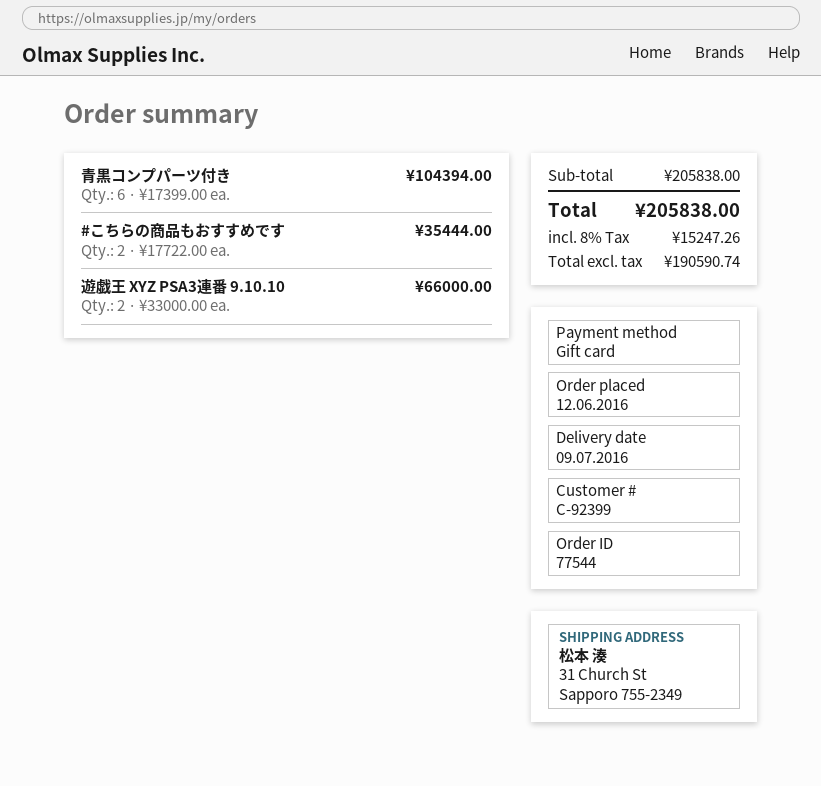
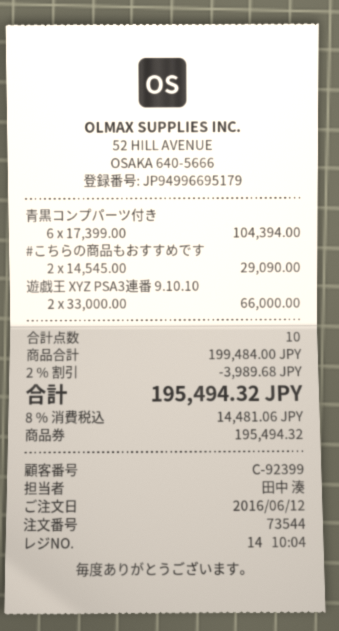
order number: 77544 -> 73544
#こちらの商品もおすすめです: 2 x 17722.00 = 35444.00 -> 2 x 14545.00 = 29090.00
subtotal: 205838.00 -> 199484.00
discount: none -> 2% = 3989.68
tax: 8% = 15247.26 -> 8% = 14481.06
total: 205838.00 -> 195494.32

